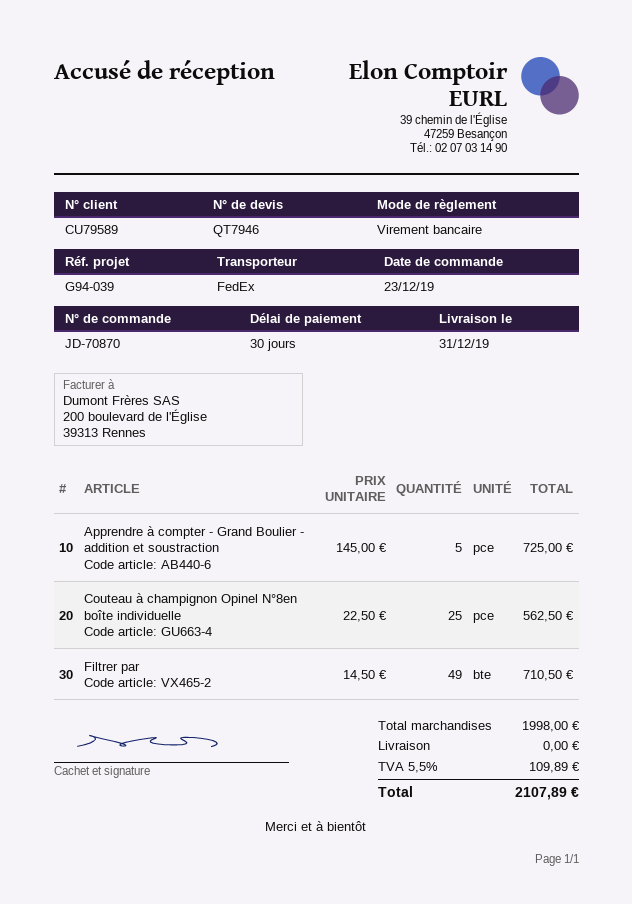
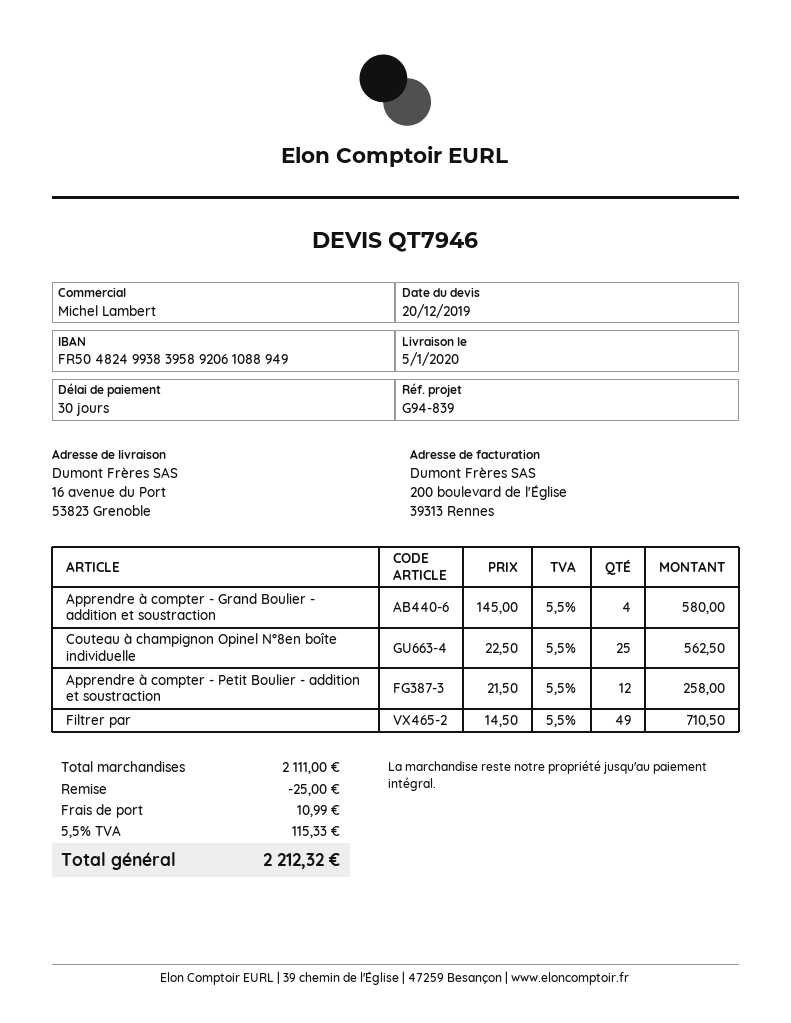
delivery date: 2019-12-31 -> 2020-01-05
reference: G94-039 -> G94-839
Apprendre à compter - Grand Boulier - addition et soustraction: 5 x 145.00 = 725.00 -> 4 x 145.00 = 580.00
Apprendre à compter - Petit Boulier - addition et soustraction: none -> 12 x 21.50 = 258.00
subtotal: 1998.00 -> 2111.00
discount: none -> 25.00
shipping: 0.00 -> 10.99
tax: 5.5% = 109.89 -> 5.5% = 115.33
total: 2107.89 -> 2212.32

